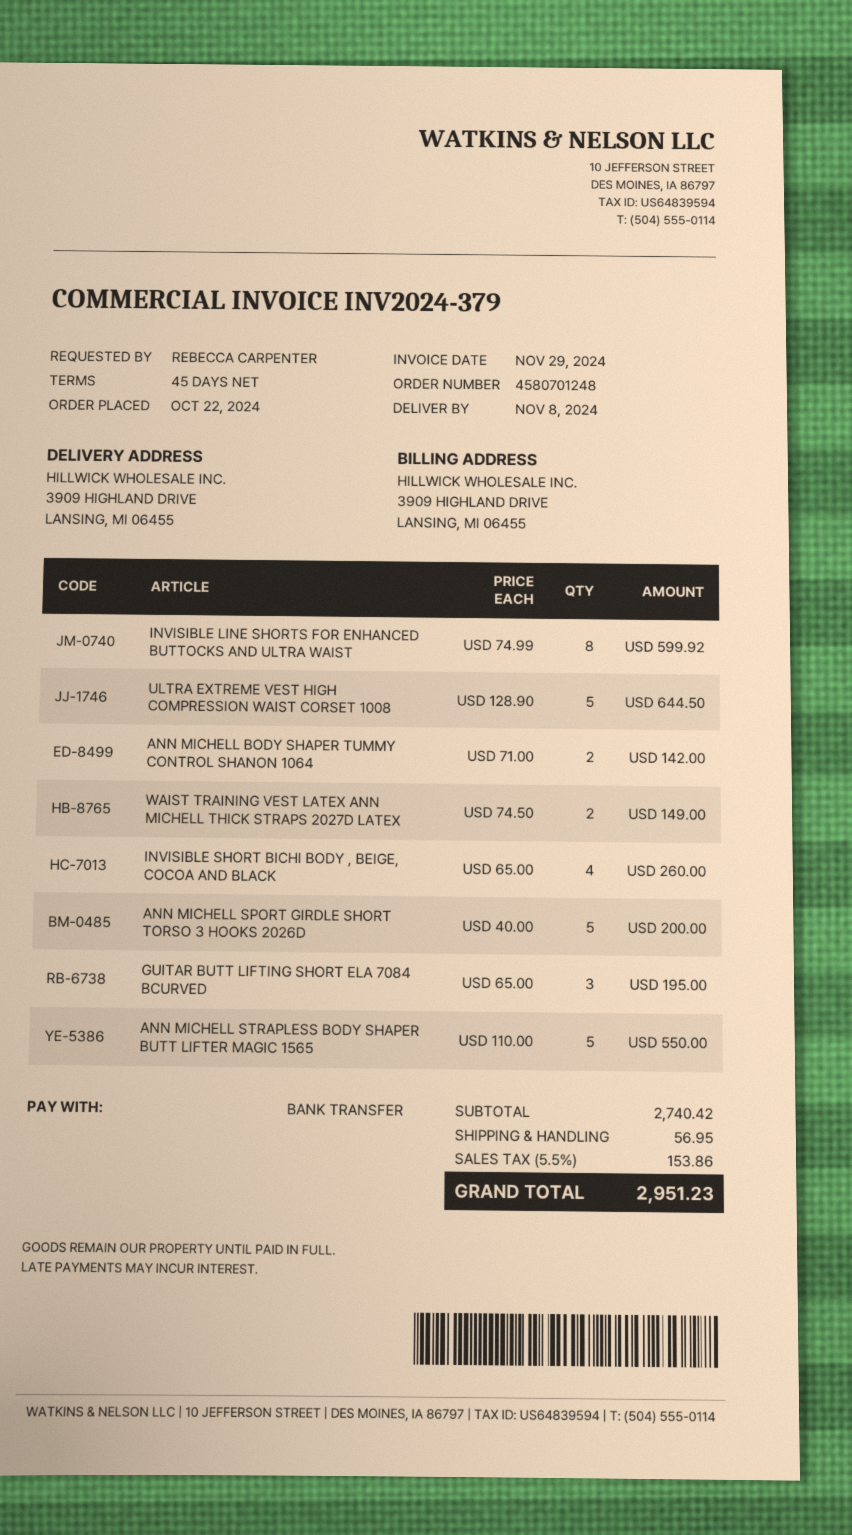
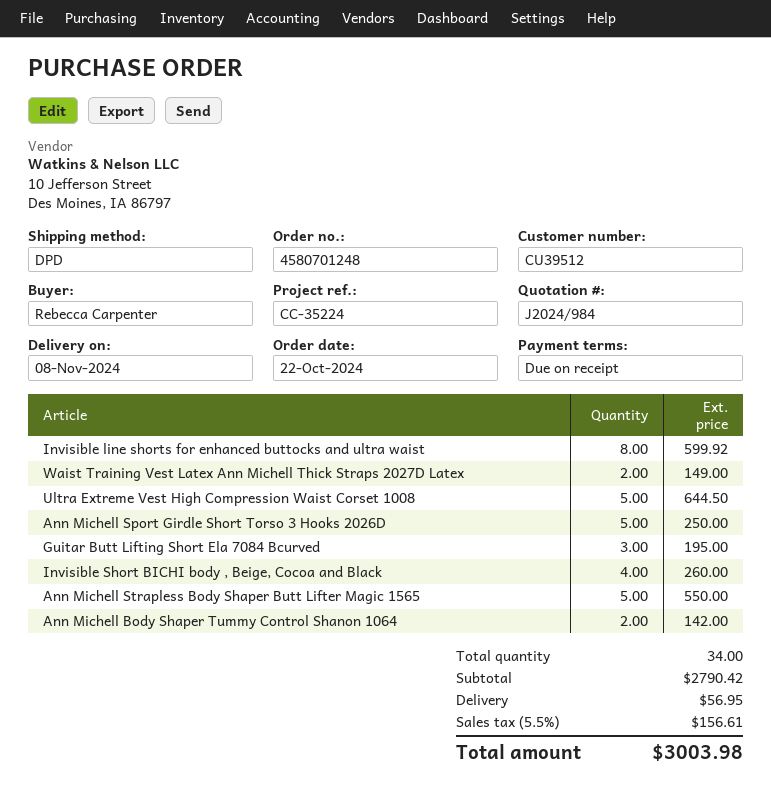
payment terms: 45 days -> on receipt
ANN MICHELL SPORT GIRDLE SHORT TORSO 3 HOOKS 2026D: 5 for 200.00 -> 5 for 250.00
subtotal: 2740.42 -> 2790.42
tax: 5.5% = 153.86 -> 5.5% = 156.61
total: 2951.23 -> 3003.98

